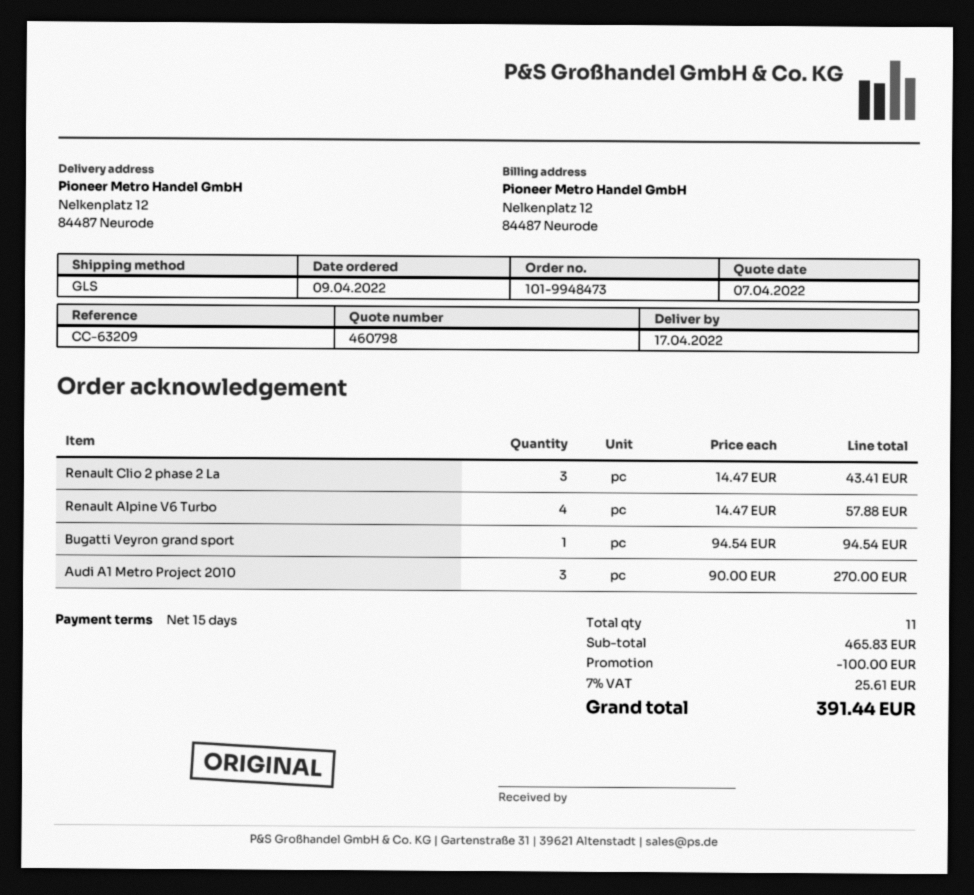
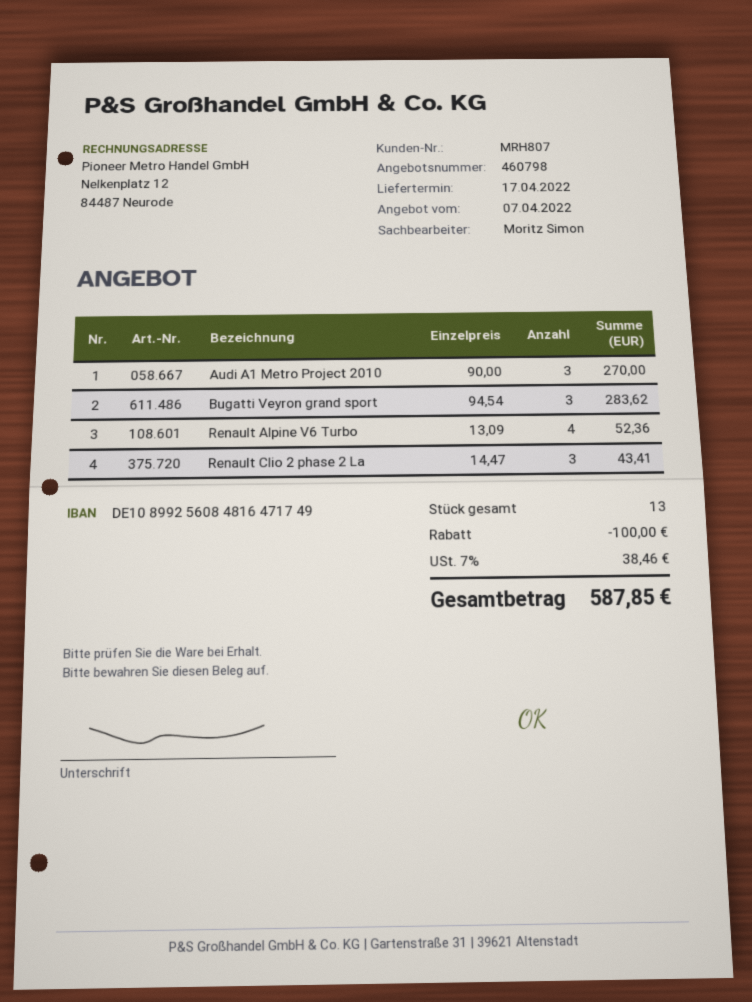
Renault Alpine V6 Turbo: 4 x 14.47 = 57.88 -> 4 x 13.09 = 52.36
Bugatti Veyron grand sport: 1 x 94.54 = 94.54 -> 3 x 94.54 = 283.62
total quantity: 11 -> 13
tax: 7% = 25.61 -> 7% = 38.46
total: 391.44 -> 587.85

